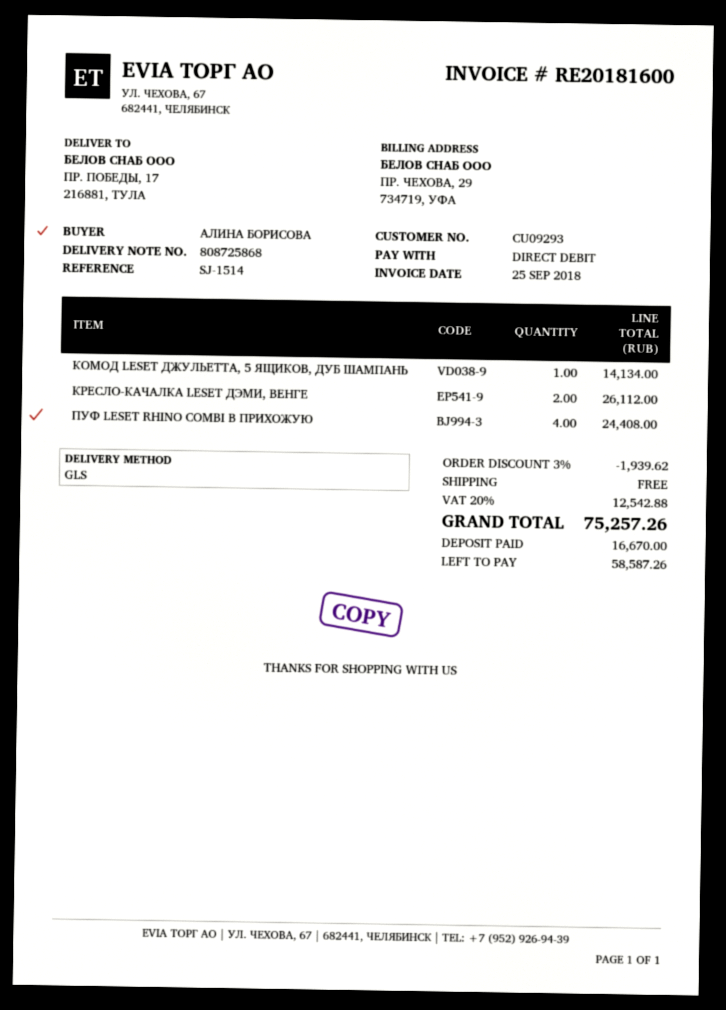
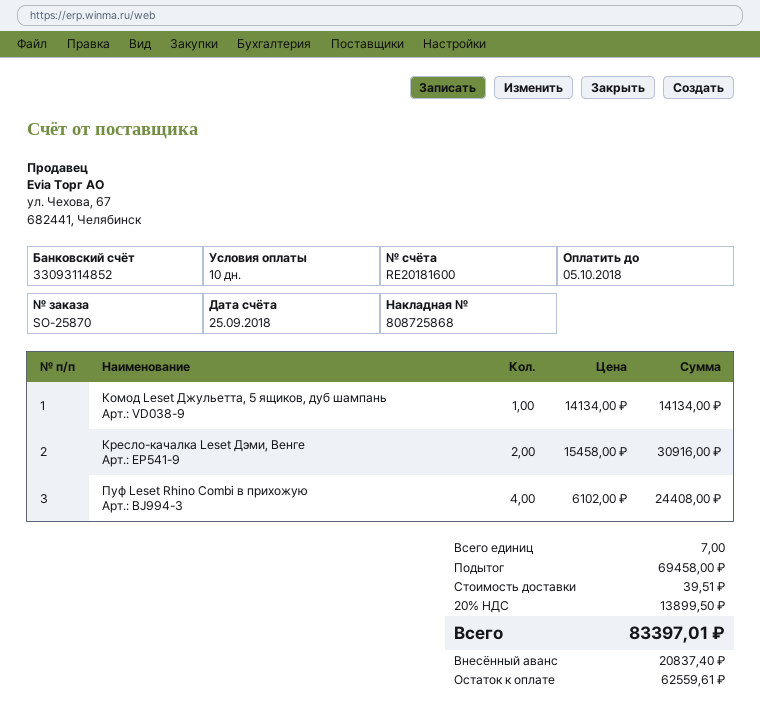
КРЕСЛО-КАЧАЛКА LESET ДЭМИ, ВЕНГЕ: 2 for 26112.00 -> 2 for 30916.00
discount: 3% = 1939.62 -> none
shipping: 0.00 -> 39.51
tax: 20% = 12542.88 -> 20% = 13899.50
total: 75257.26 -> 83397.01
deposit: 16670.00 -> 20837.40
balance: 58587.26 -> 62559.61

